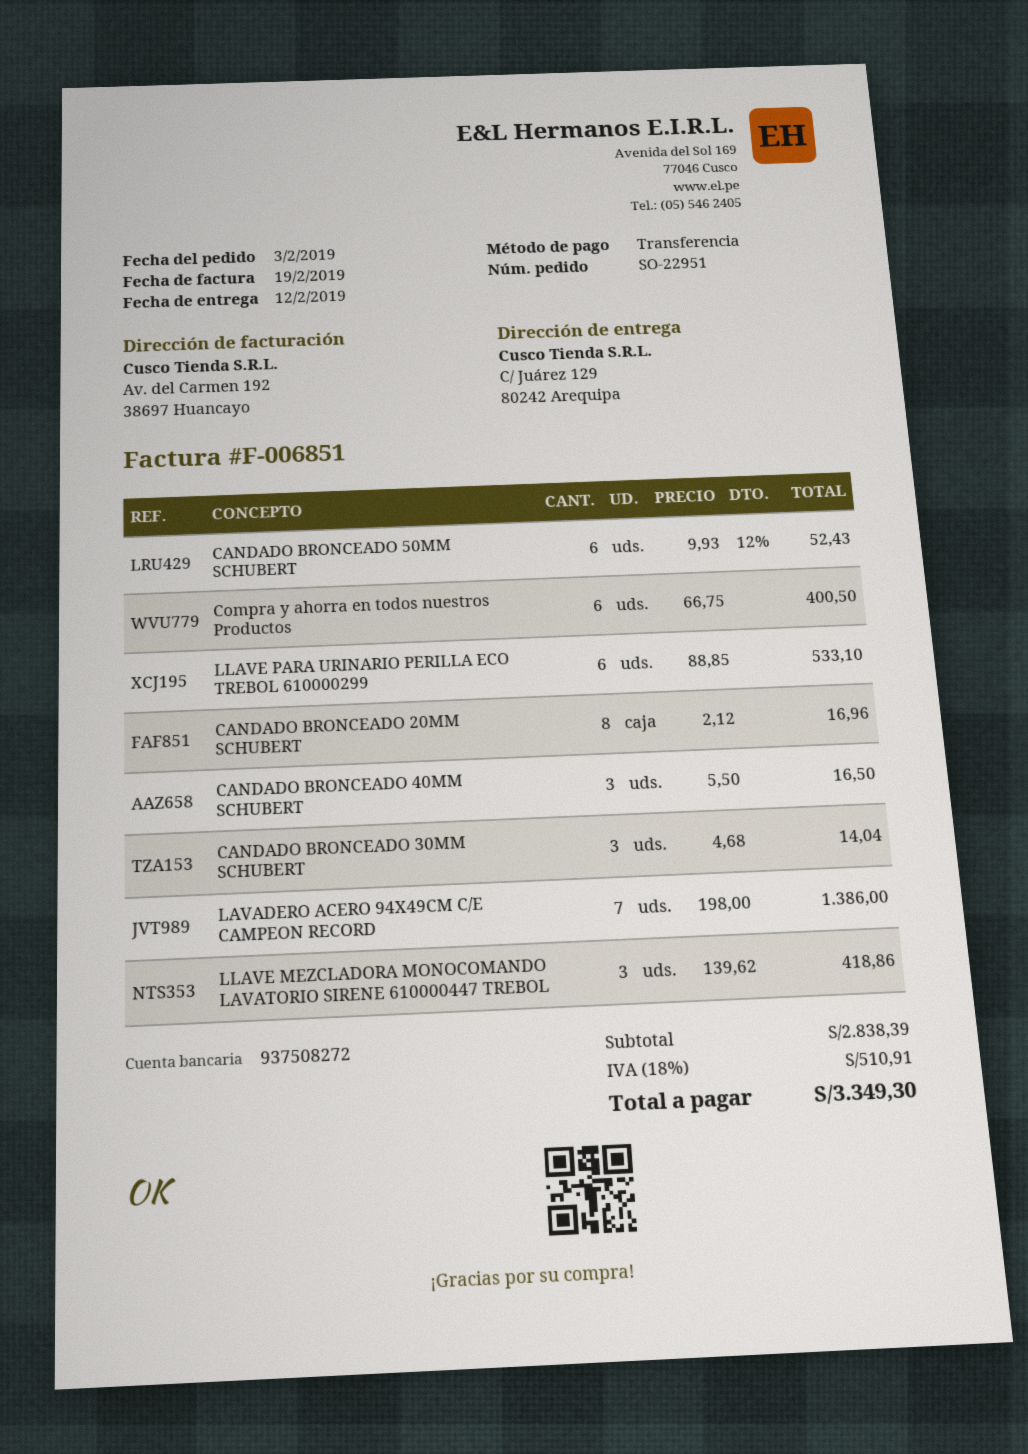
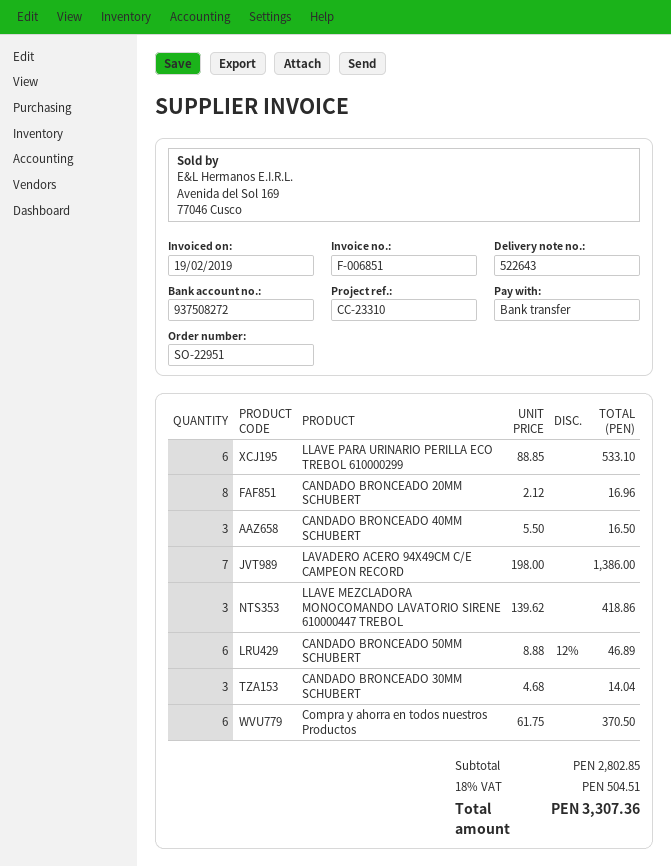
CANDADO BRONCEADO 50MM SCHUBERT: 6 x 9.93 - 12% = 52.43 -> 6 x 8.88 - 12% = 46.89
Compra y ahorra en todos nuestros Productos: 6 x 66.75 = 400.50 -> 6 x 61.75 = 370.50
subtotal: 2838.39 -> 2802.85
tax: 18% = 510.91 -> 18% = 504.51
total: 3349.30 -> 3307.36

